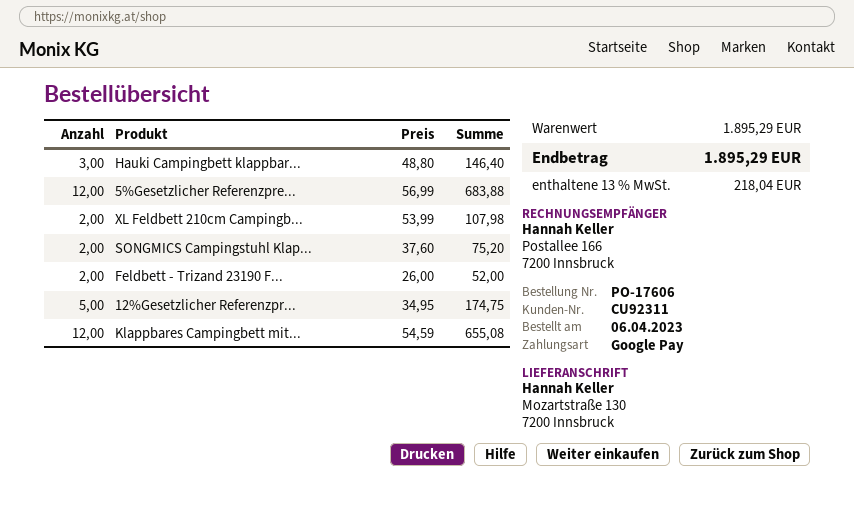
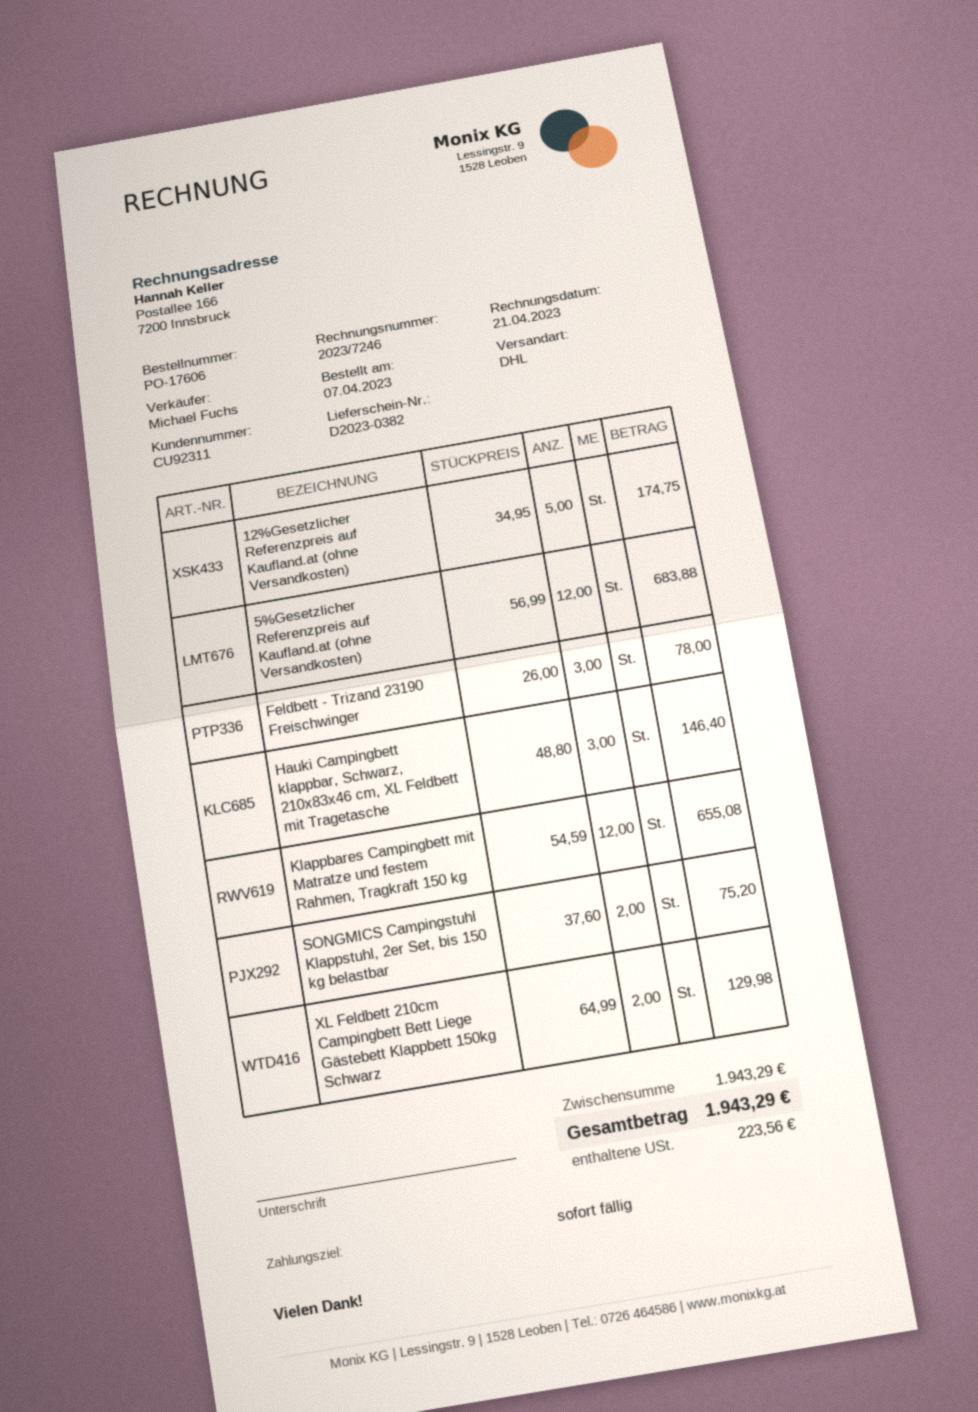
order date: 2023-04-06 -> 2023-04-07
XL Feldbett 210cm Campingb...: 2 x 53.99 = 107.98 -> 2 x 64.99 = 129.98
Feldbett - Trizand 23190 F...: 2 x 26.00 = 52.00 -> 3 x 26.00 = 78.00
subtotal: 1895.29 -> 1943.29
tax: 218.04 -> 223.56
total: 1895.29 -> 1943.29

